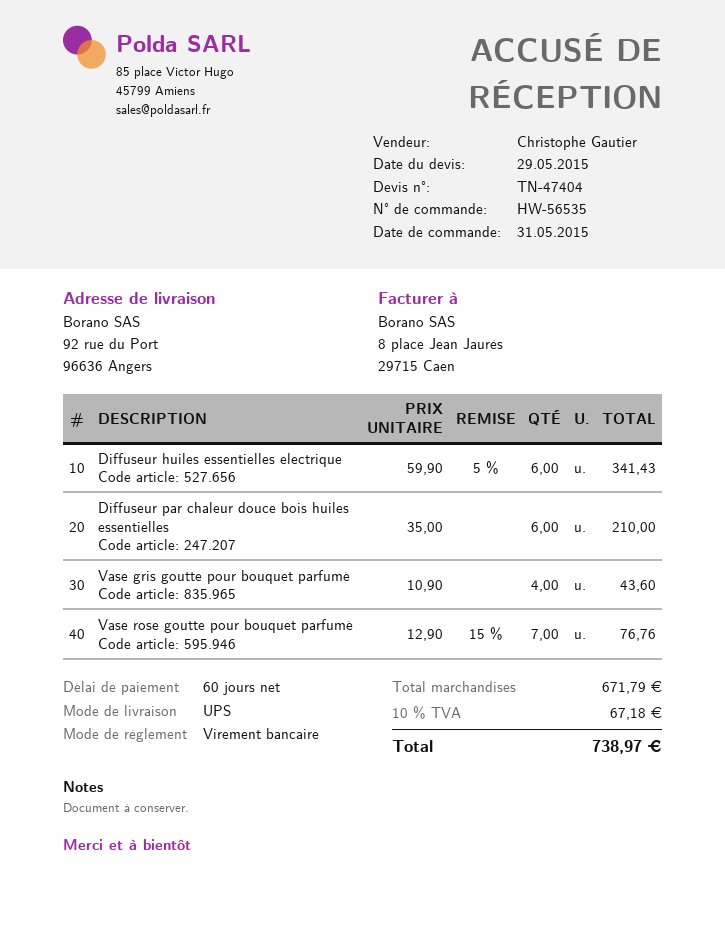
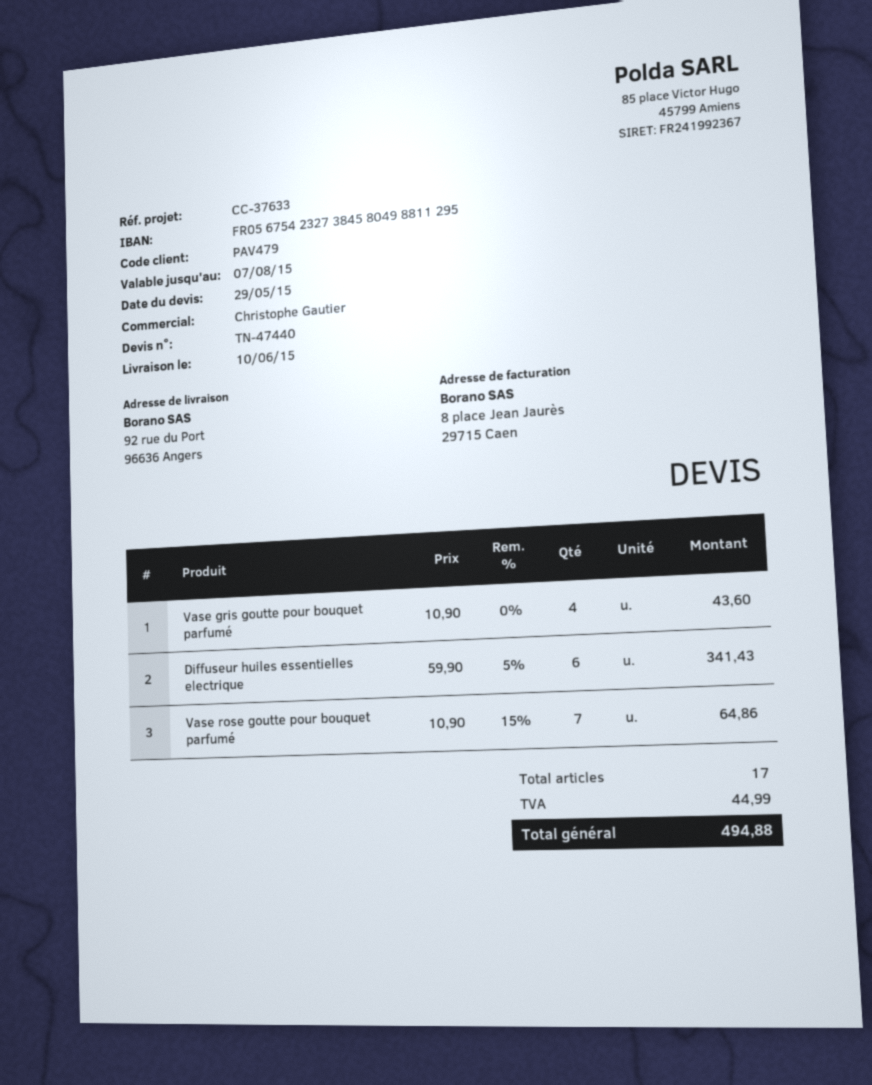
quote number: TN-47404 -> TN-47440
Diffuseur par chaleur douce bois huiles essentielles: 6 x 35.00 = 210.00 -> none
Vase rose goutte pour bouquet parfumé: 7 x 12.90 - 15% = 76.76 -> 7 x 10.90 - 15% = 64.86
tax: 67.18 -> 44.99
total: 738.97 -> 494.88

